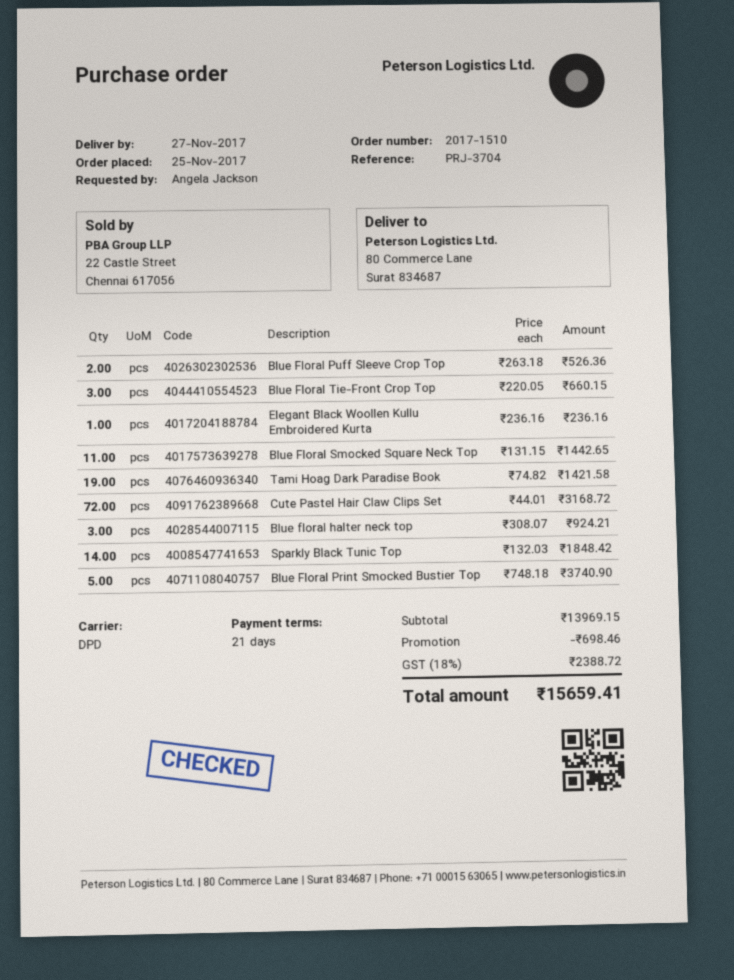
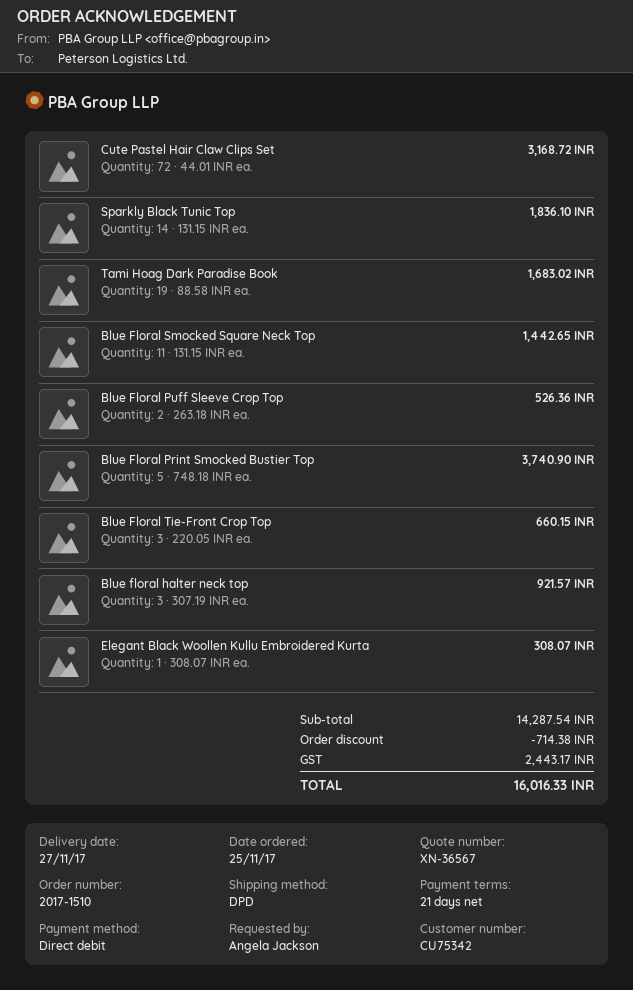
Elegant Black Woollen Kullu Embroidered Kurta: 1 x 236.16 = 236.16 -> 1 x 308.07 = 308.07
Tami Hoag Dark Paradise Book: 19 x 74.82 = 1421.58 -> 19 x 88.58 = 1683.02
Blue floral halter neck top: 3 x 308.07 = 924.21 -> 3 x 307.19 = 921.57
Sparkly Black Tunic Top: 14 x 132.03 = 1848.42 -> 14 x 131.15 = 1836.10
subtotal: 13969.15 -> 14287.54
discount: 698.46 -> 714.38
tax: 2388.72 -> 2443.17
total: 15659.41 -> 16016.33

